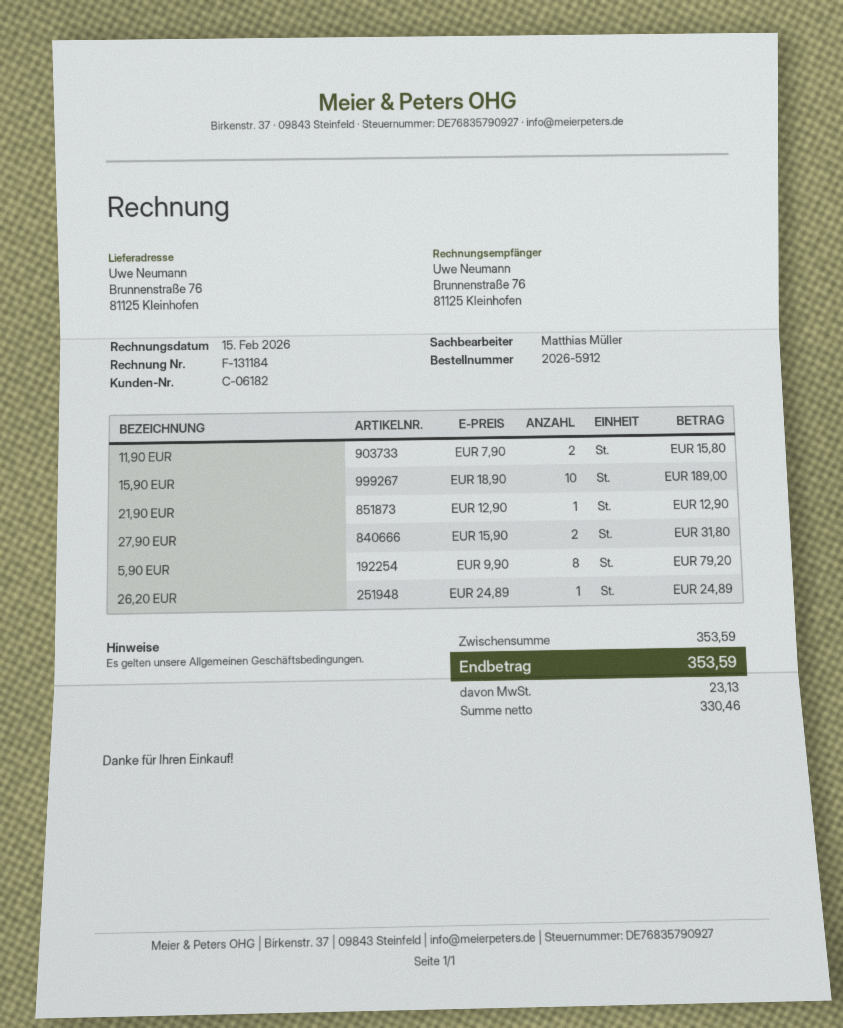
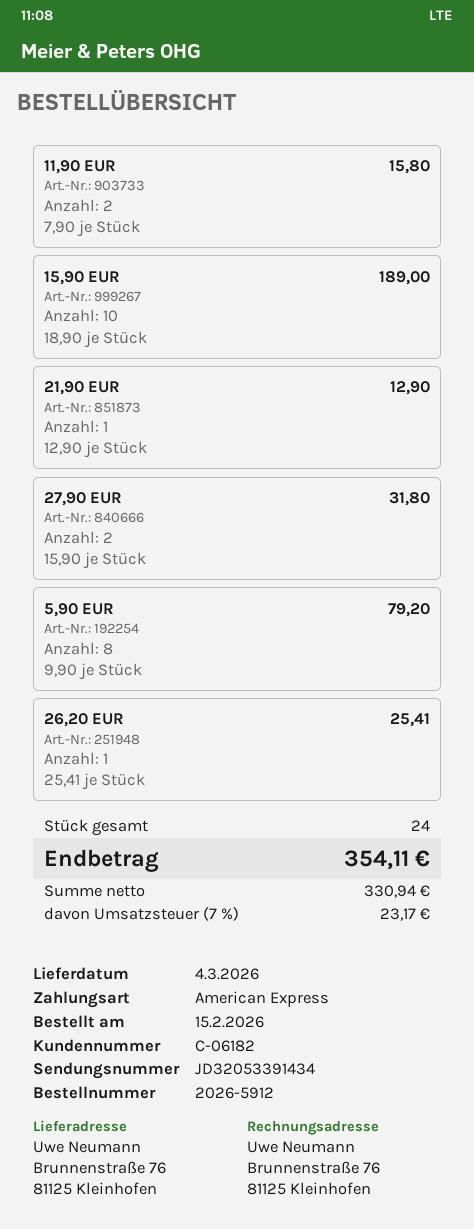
26,20 EUR: 1 x 24.89 = 24.89 -> 1 x 25.41 = 25.41
net: 330.46 -> 330.94
tax: 23.13 -> 23.17
total: 353.59 -> 354.11

